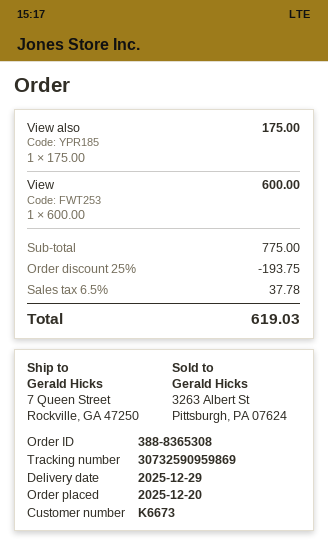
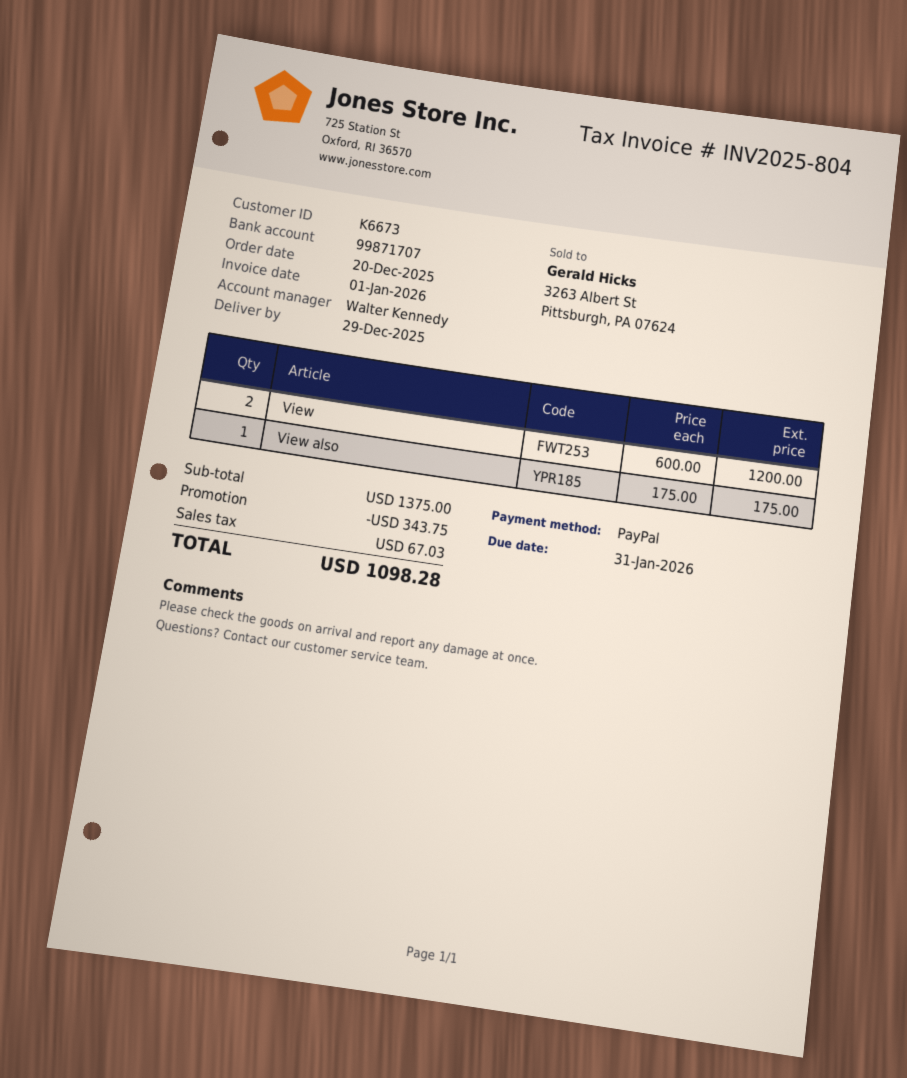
View: 1 x 600.00 = 600.00 -> 2 x 600.00 = 1200.00
subtotal: 775.00 -> 1375.00
discount: 193.75 -> 343.75
tax: 37.78 -> 67.03
total: 619.03 -> 1098.28

